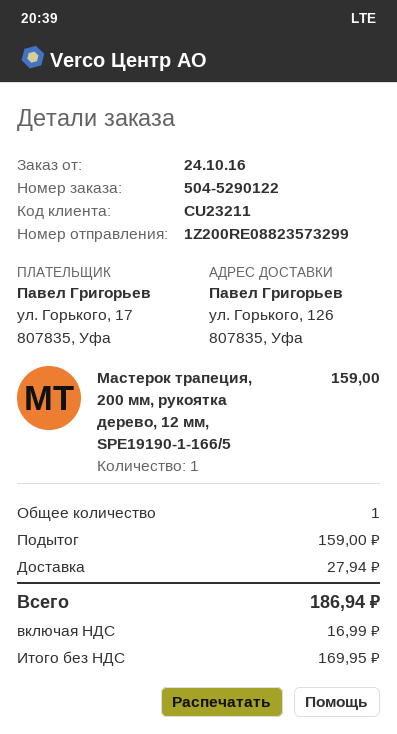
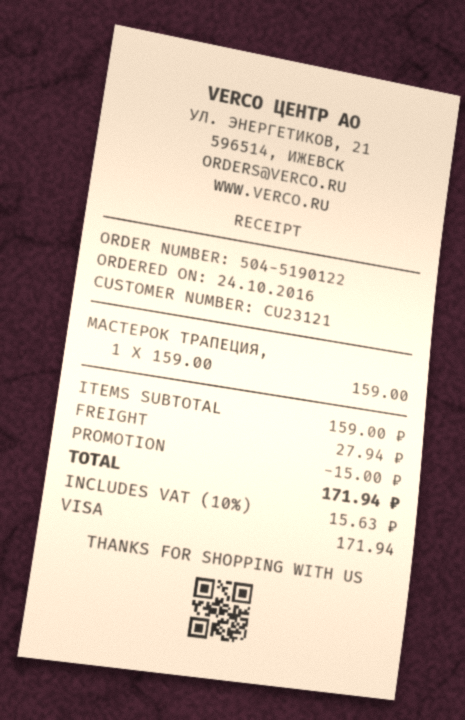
order number: 504-5290122 -> 504-5190122
customer number: CU23211 -> CU23121
discount: none -> 15.00
tax: 16.99 -> 15.63
total: 186.94 -> 171.94

